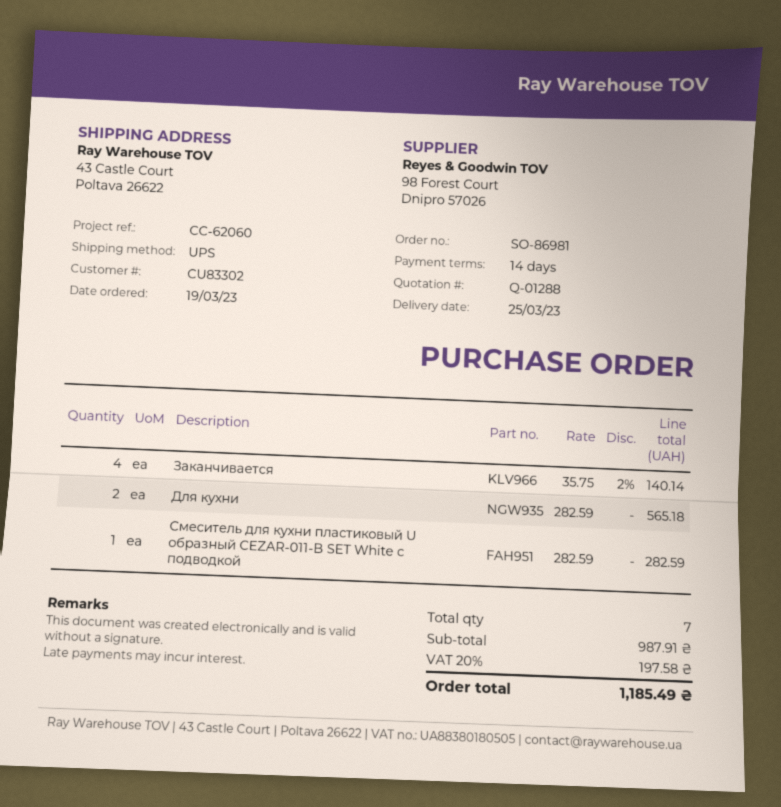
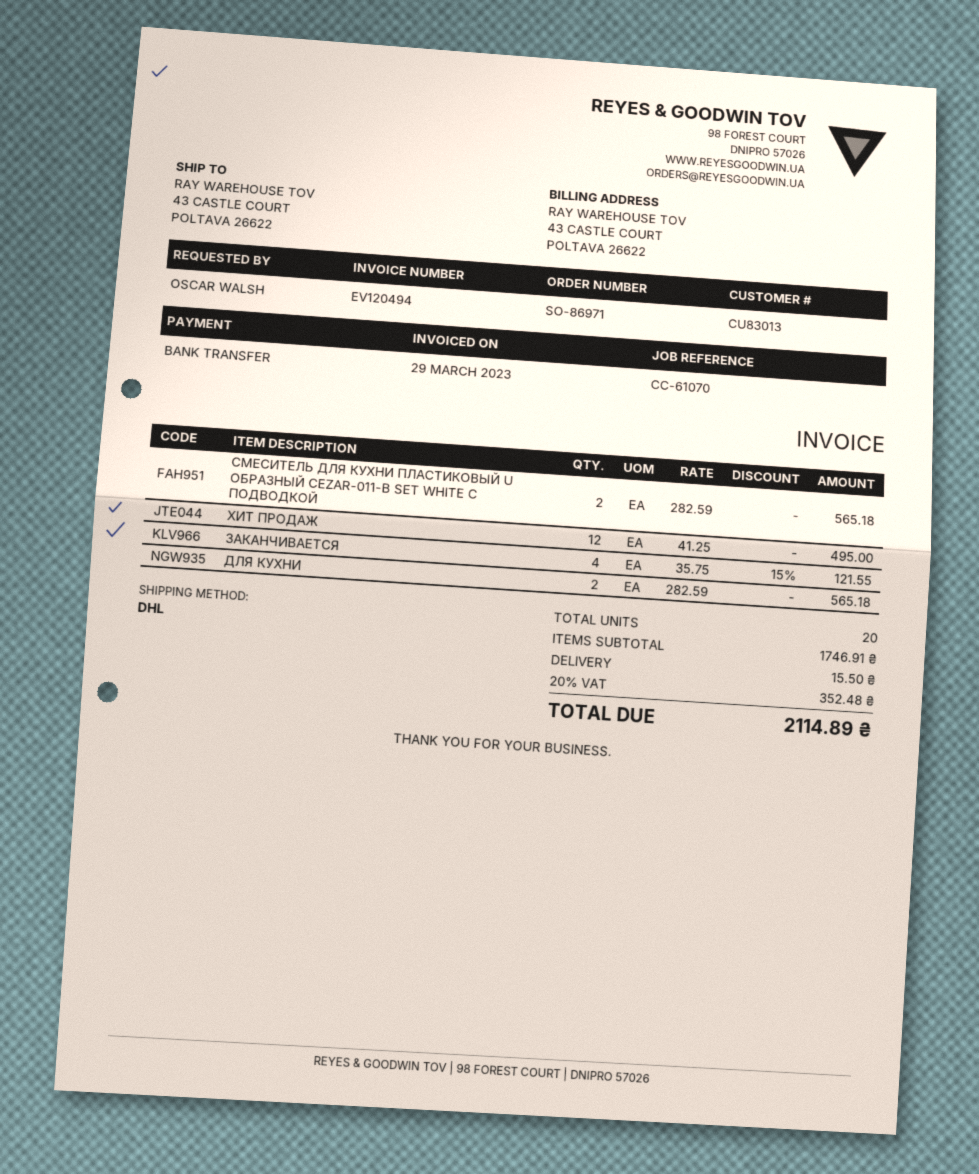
order number: SO-86981 -> SO-86971
customer number: CU83302 -> CU83013
reference: CC-62060 -> CC-61070
shipping method: UPS -> DHL
Заканчивается: 4 x 35.75 - 2% = 140.14 -> 4 x 35.75 - 15% = 121.55
Смеситель для кухни пластиковый U образный CEZAR-011-B SET White с подводкой: 1 x 282.59 = 282.59 -> 2 x 282.59 = 565.18
ХИТ ПРОДАЖ: none -> 12 x 41.25 = 495.00
total quantity: 7 -> 20
subtotal: 987.91 -> 1746.91
shipping: none -> 15.50
tax: 20% = 197.58 -> 20% = 352.48
total: 1185.49 -> 2114.89

